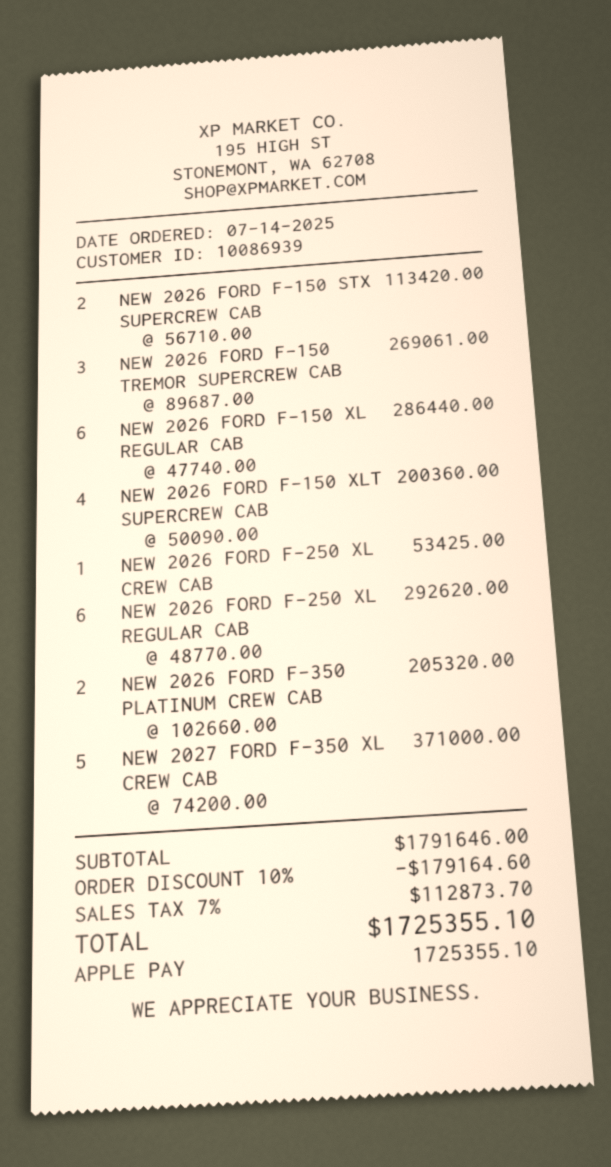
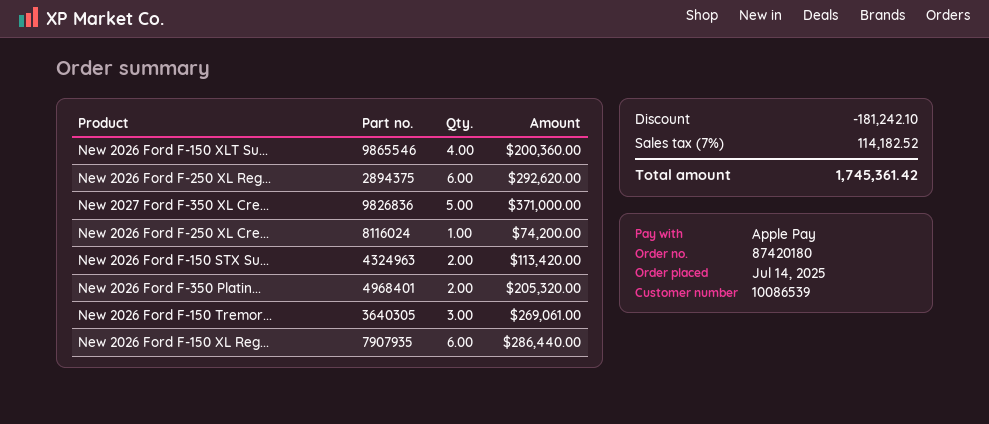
customer number: 10086939 -> 10086539
NEW 2026 FORD F-250 XL CREW CAB: 1 for 53425.00 -> 1 for 74200.00
discount: 179164.60 -> 181242.10
tax: 7% = 112873.70 -> 7% = 114182.52
total: 1725355.10 -> 1745361.42

